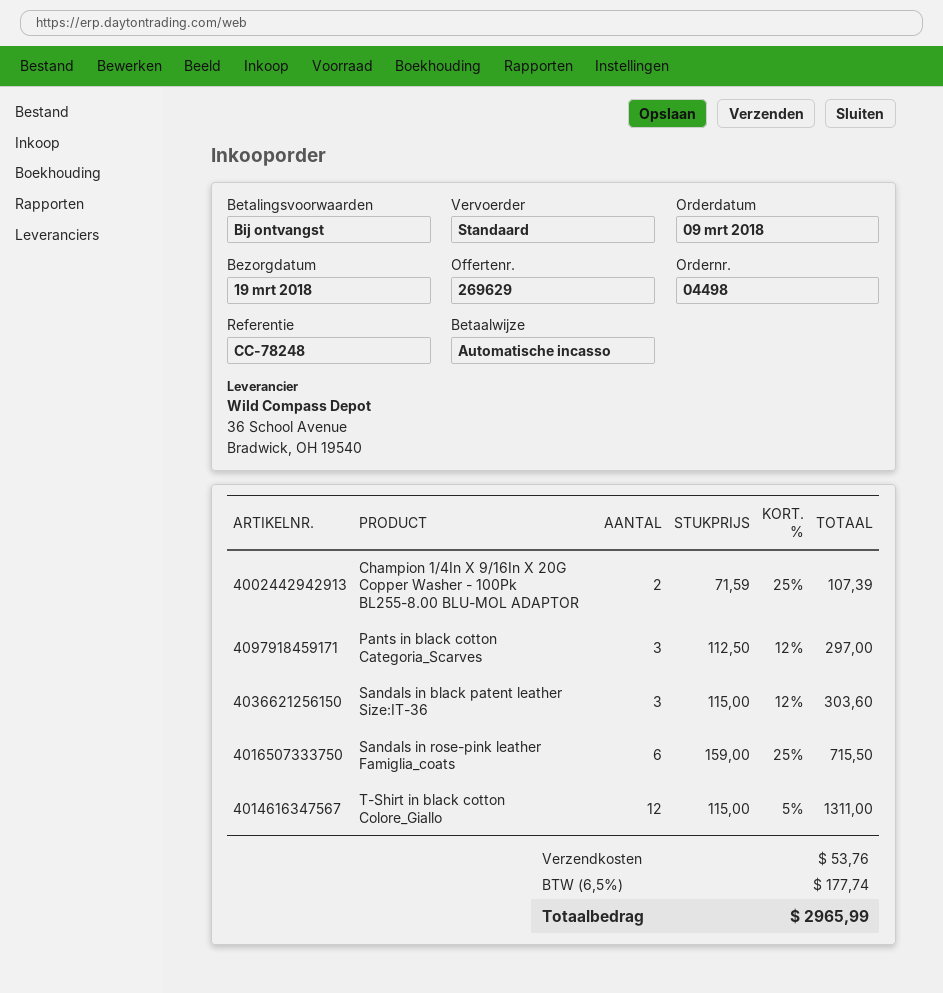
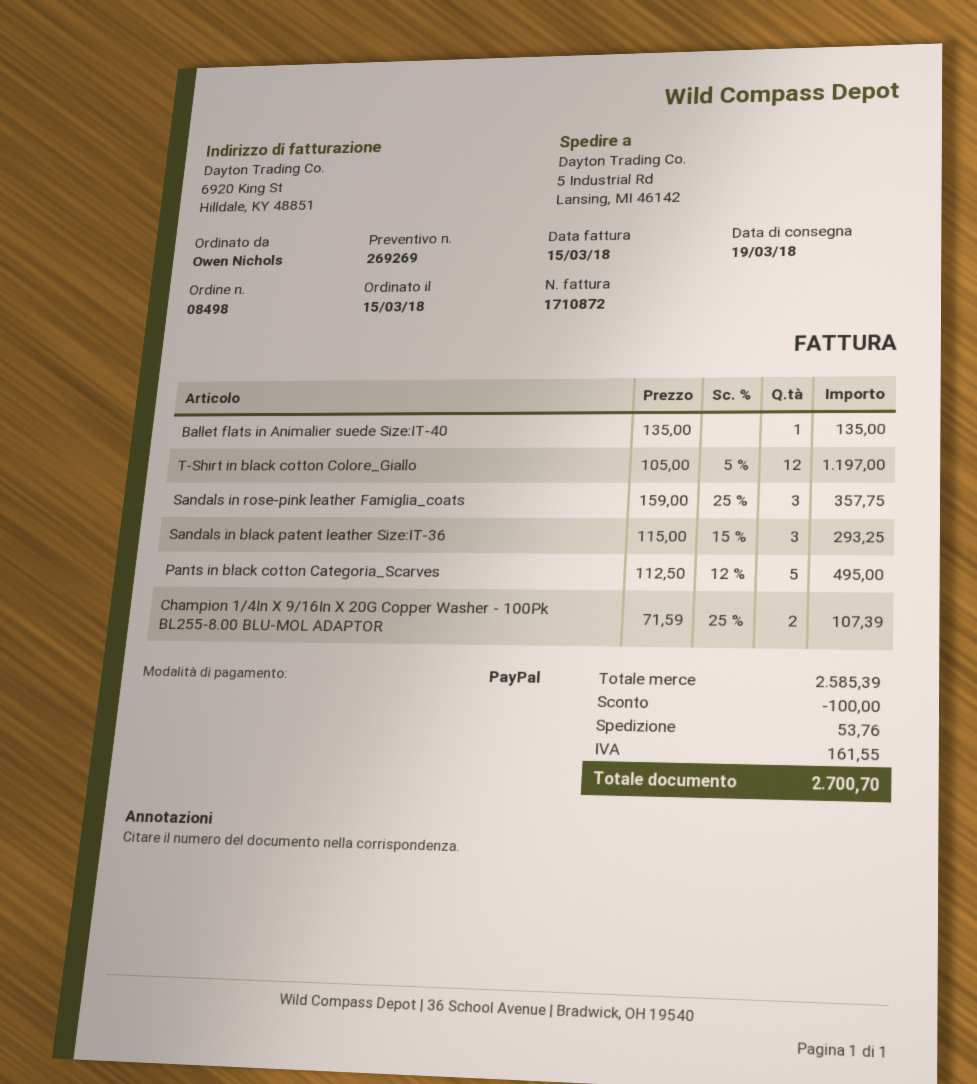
quote number: 269629 -> 269269
order number: 04498 -> 08498
order date: 2018-03-09 -> 2018-03-15
payment method: direct debit -> PayPal
Pants in black cotton Categoria_Scarves: 3 x 112.50 - 12% = 297.00 -> 5 x 112.50 - 12% = 495.00
Sandals in black patent leather Size:IT-36: 3 x 115.00 - 12% = 303.60 -> 3 x 115.00 - 15% = 293.25
Sandals in rose-pink leather Famiglia_coats: 6 x 159.00 - 25% = 715.50 -> 3 x 159.00 - 25% = 357.75
T-Shirt in black cotton Colore_Giallo: 12 x 115.00 - 5% = 1311.00 -> 12 x 105.00 - 5% = 1197.00
Ballet flats in Animalier suede Size:IT-40: none -> 1 x 135.00 = 135.00
discount: none -> 100.00
tax: 177.74 -> 161.55
total: 2965.99 -> 2700.70

